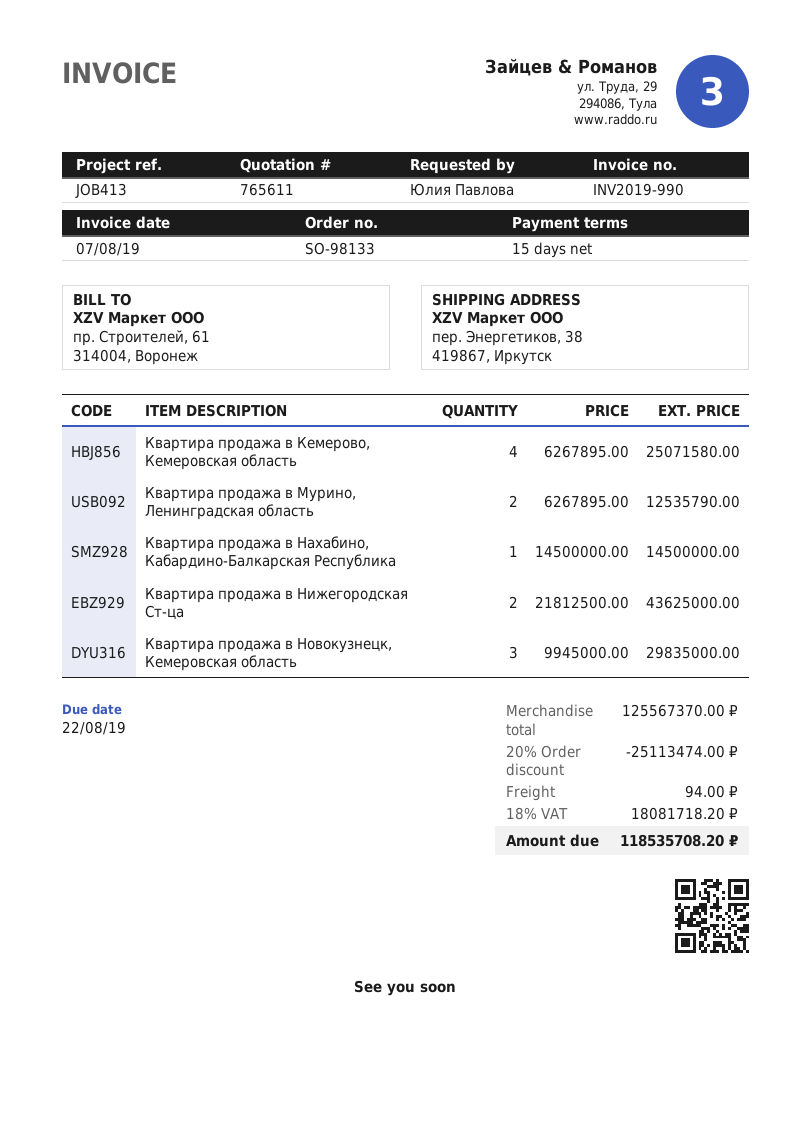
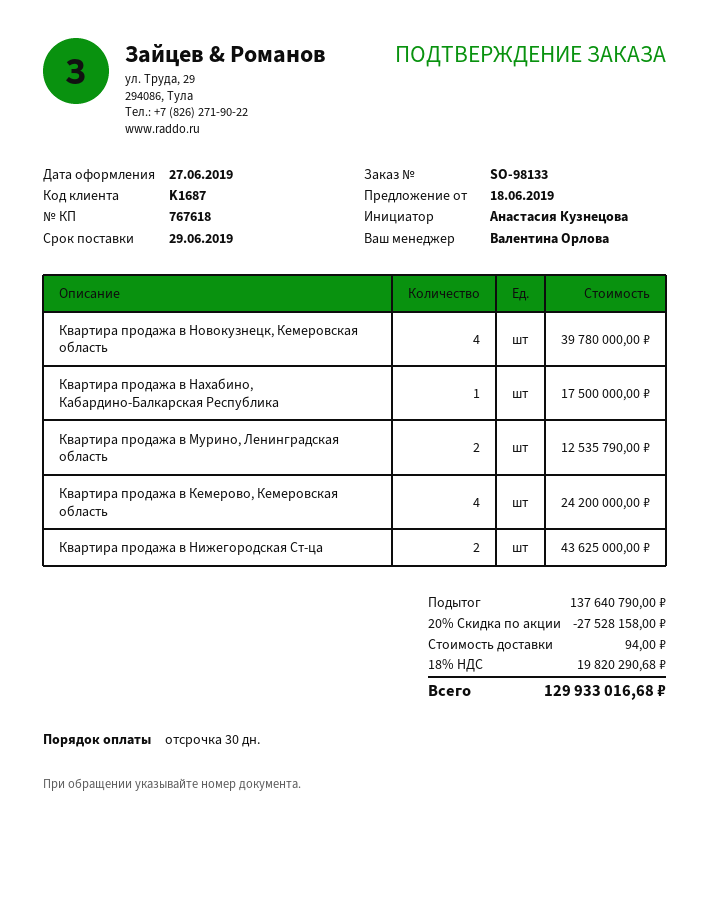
quote number: 765611 -> 767618
payment terms: 15 days -> 30 days
ordered by: Юлия Павлова -> Анастасия Кузнецова
Квартира продажа в Кемерово, Кемеровская область: 4 for 25071580.00 -> 4 for 24200000.00
Квартира продажа в Нахабино, Кабардино-Балкарская Республика: 1 for 14500000.00 -> 1 for 17500000.00
Квартира продажа в Новокузнецк, Кемеровская область: 3 for 29835000.00 -> 4 for 39780000.00
subtotal: 125567370.00 -> 137640790.00
discount: 20% = 25113474.00 -> 20% = 27528158.00
tax: 18% = 18081718.20 -> 18% = 19820290.68
total: 118535708.20 -> 129933016.68

